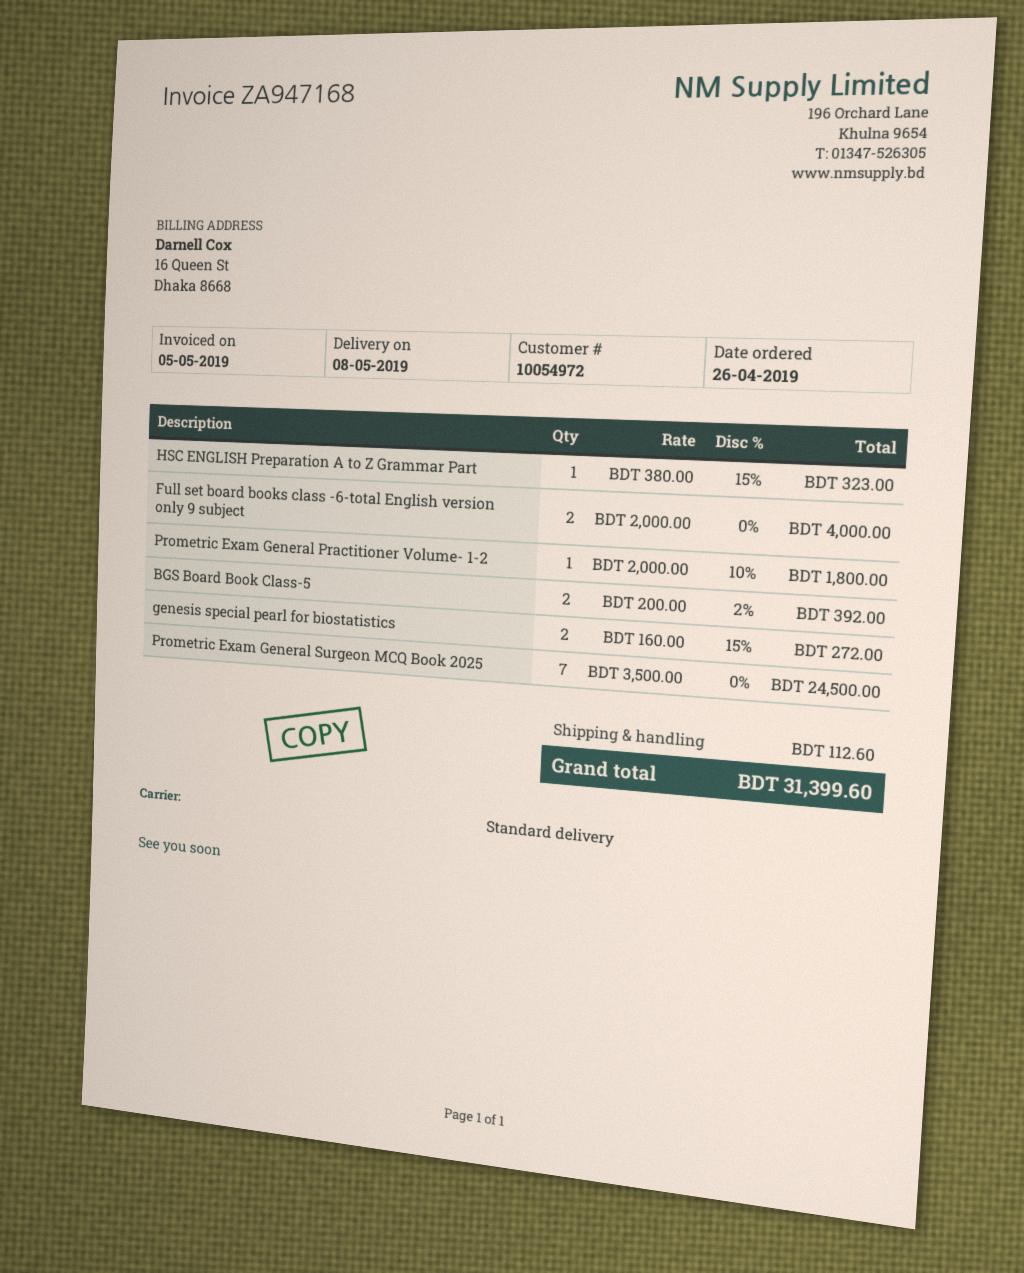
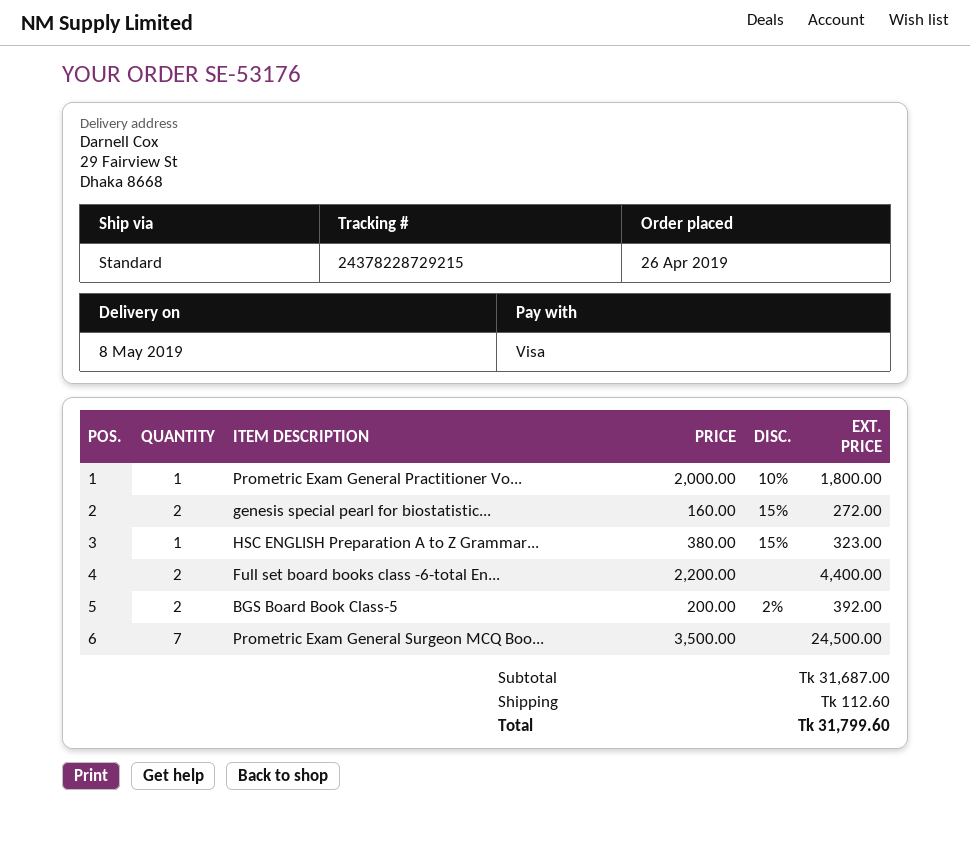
Full set board books class -6-total English version only 9 subject: 2 x 2000.00 = 4000.00 -> 2 x 2200.00 = 4400.00
total: 31399.60 -> 31799.60

